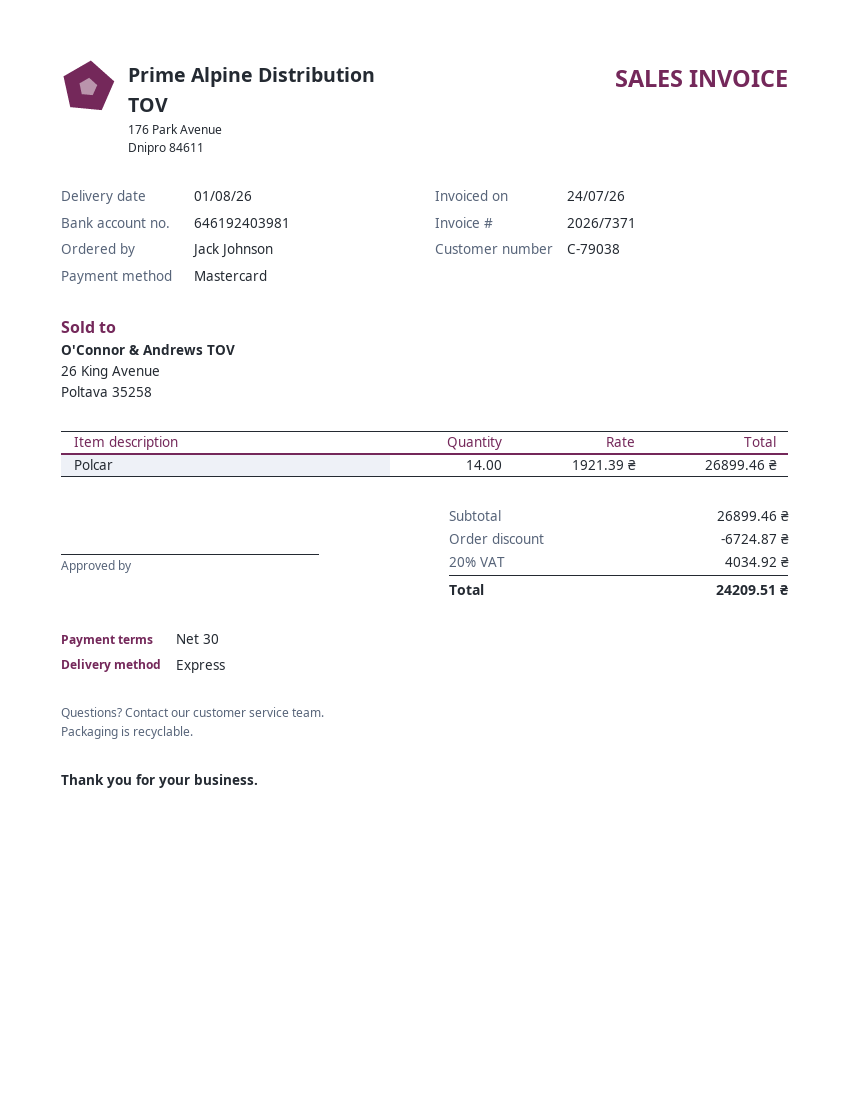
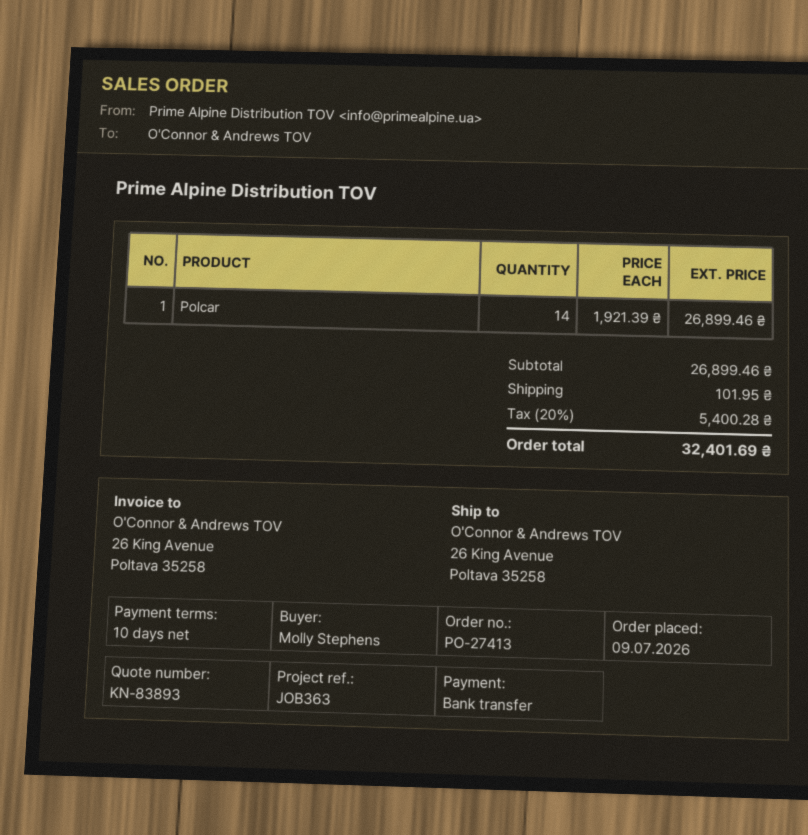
payment terms: 30 days -> 10 days
ordered by: Jack Johnson -> Molly Stephens
payment method: Mastercard -> bank transfer
discount: 6724.87 -> none
shipping: none -> 101.95
tax: 20% = 4034.92 -> 20% = 5400.28
total: 24209.51 -> 32401.69

